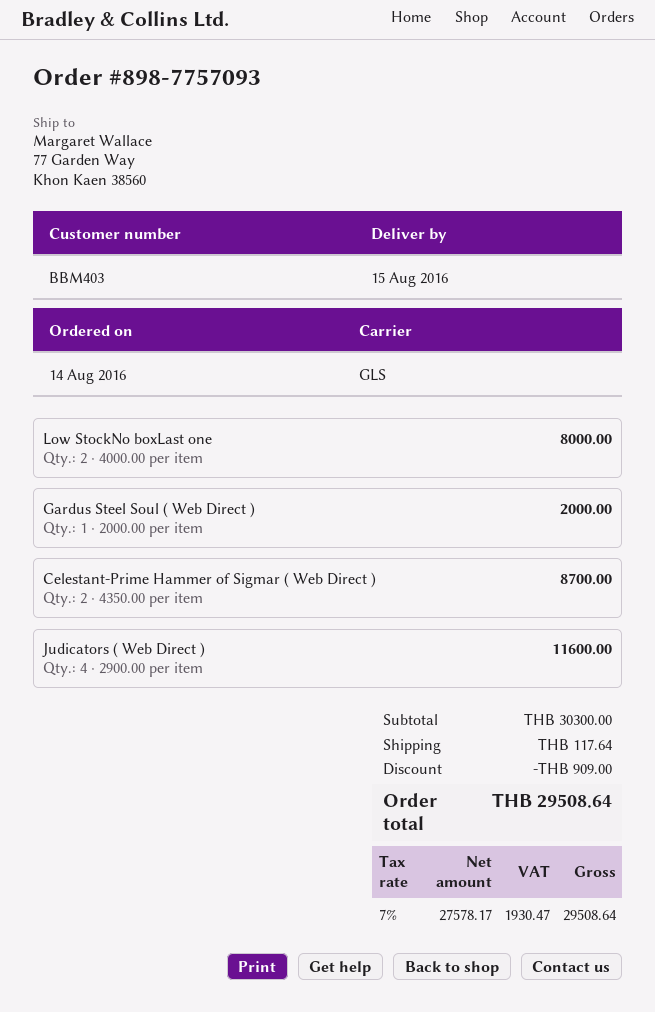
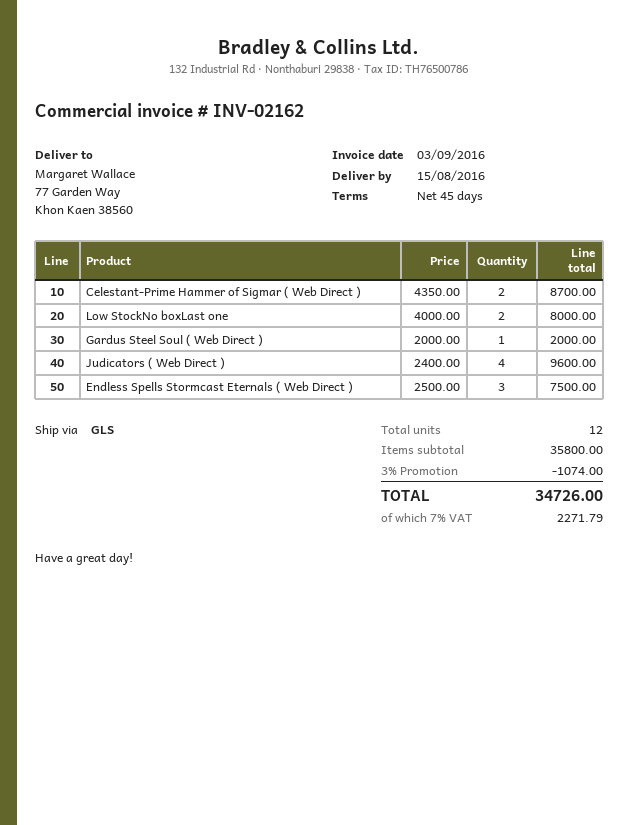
Judicators ( Web Direct ): 4 x 2900.00 = 11600.00 -> 4 x 2400.00 = 9600.00
Endless Spells Stormcast Eternals ( Web Direct ): none -> 3 x 2500.00 = 7500.00
subtotal: 30300.00 -> 35800.00
discount: 909.00 -> 1074.00
shipping: 117.64 -> none
tax: 7% = 1930.47 -> 7% = 2271.79
total: 29508.64 -> 34726.00

